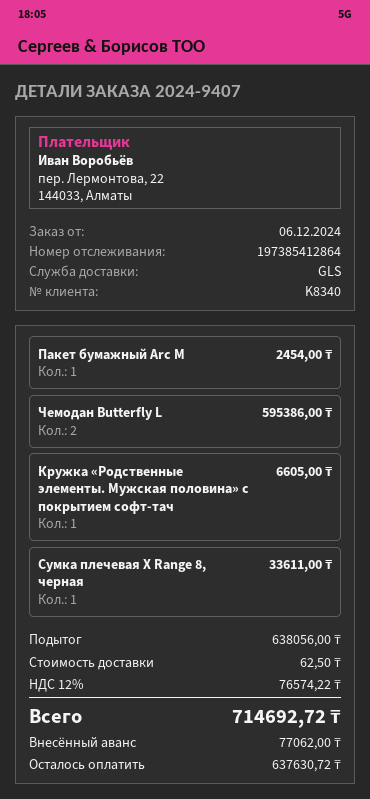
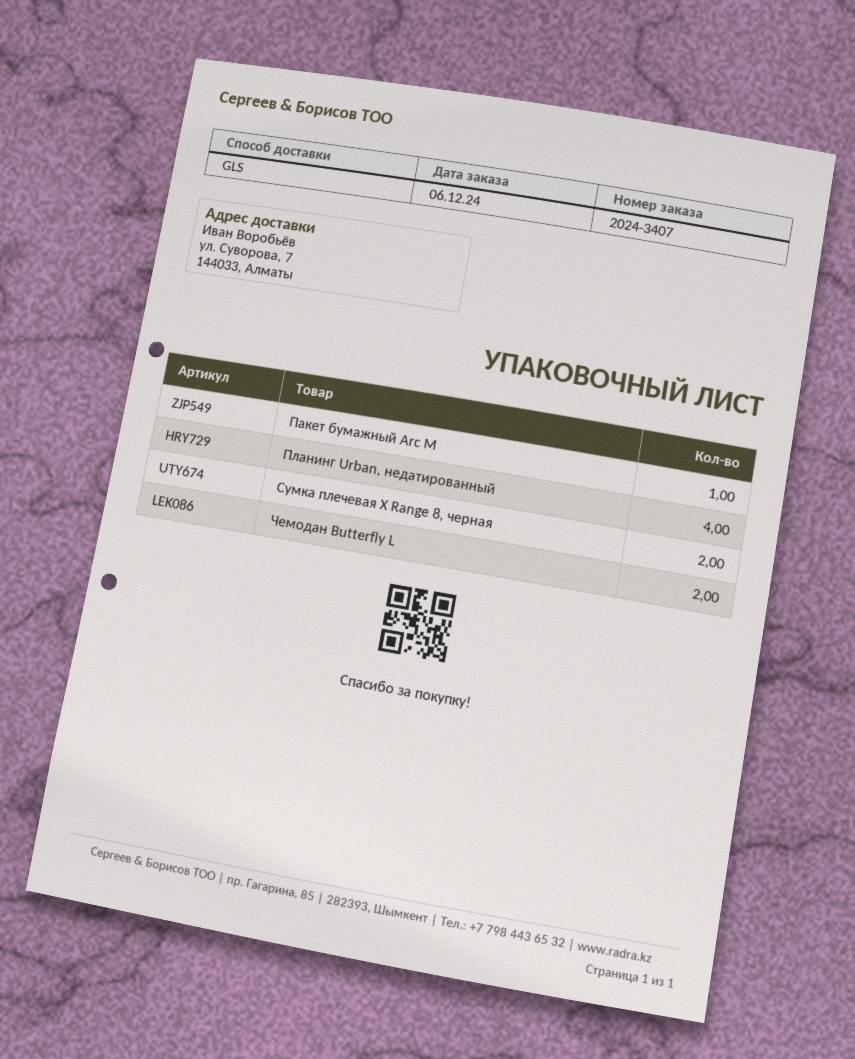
order number: 2024-9407 -> 2024-3407
Кружка «Родственные элементы. Мужская половина» с покрытием софт-тач: 1 -> none
Сумка плечевая X Range 8, черная: 1 -> 2
Планинг Urban, недатированный: none -> 4

